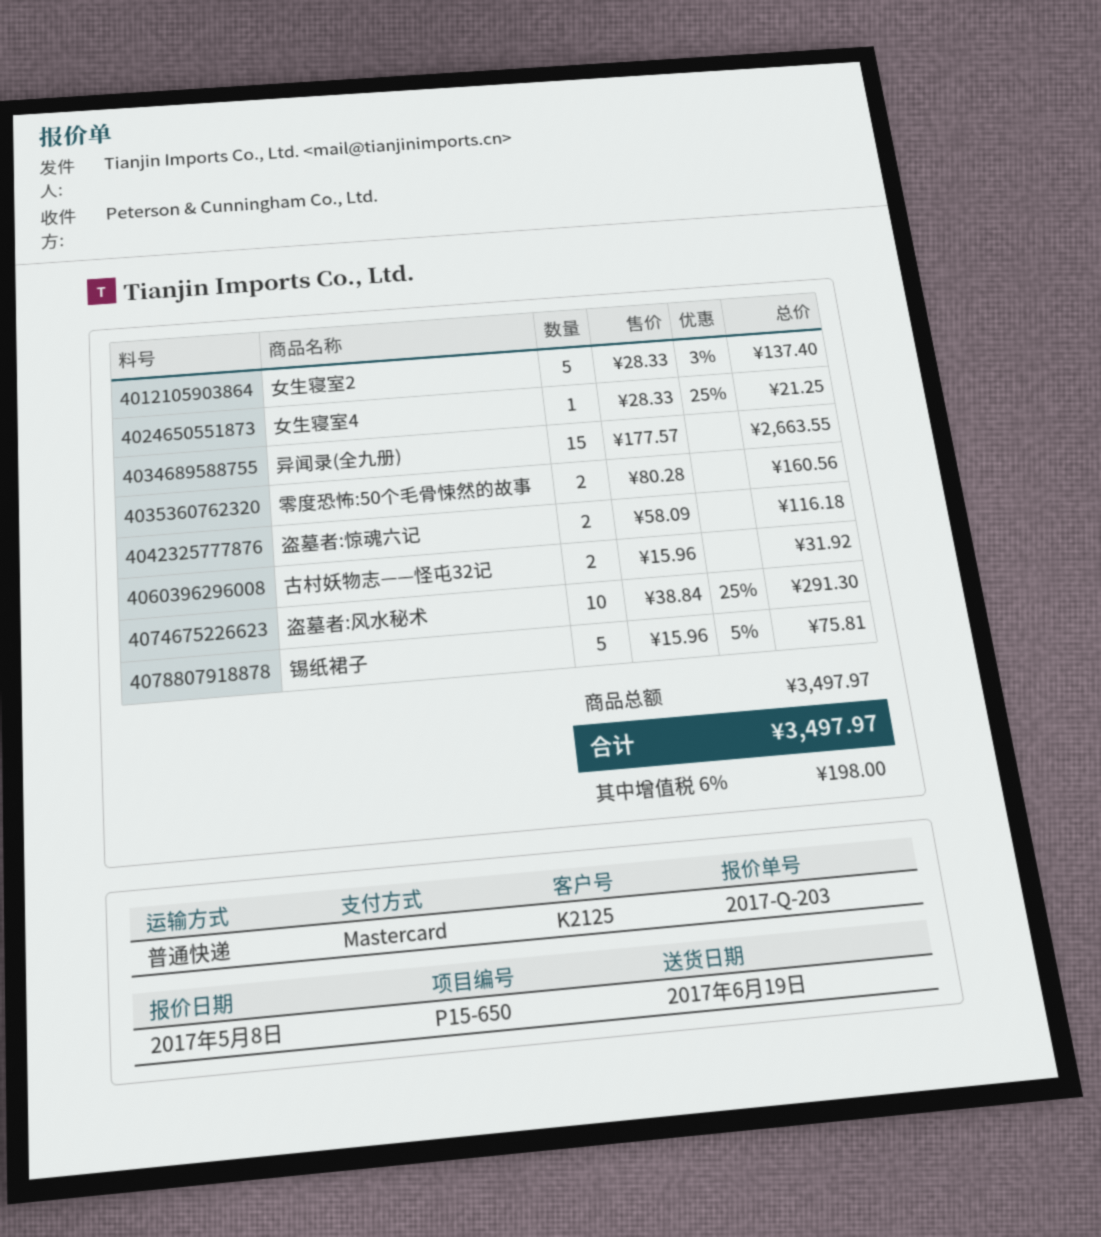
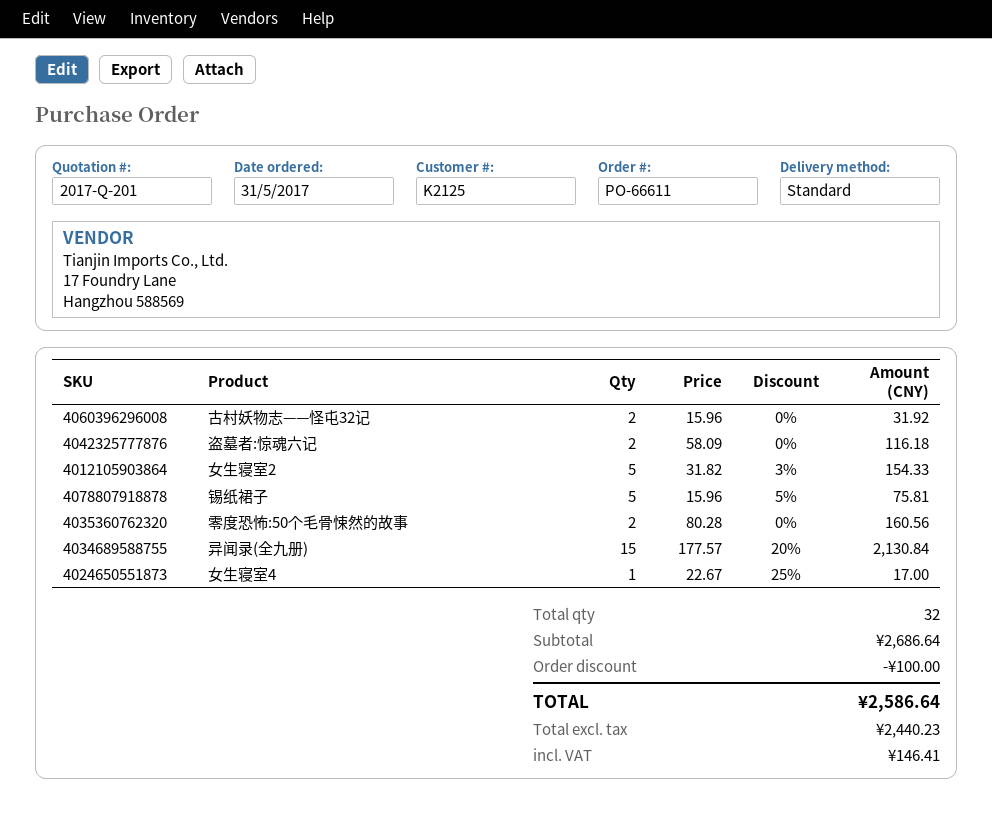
quote number: 2017-Q-203 -> 2017-Q-201
女生寝室2: 5 x 28.33 - 3% = 137.40 -> 5 x 31.82 - 3% = 154.33
女生寝室4: 1 x 28.33 - 25% = 21.25 -> 1 x 22.67 - 25% = 17.00
异闻录(全九册): 15 x 177.57 = 2663.55 -> 15 x 177.57 - 20% = 2130.84
盗墓者:风水秘术: 10 x 38.84 - 25% = 291.30 -> none
subtotal: 3497.97 -> 2686.64
discount: none -> 100.00
tax: 198.00 -> 146.41
total: 3497.97 -> 2586.64

